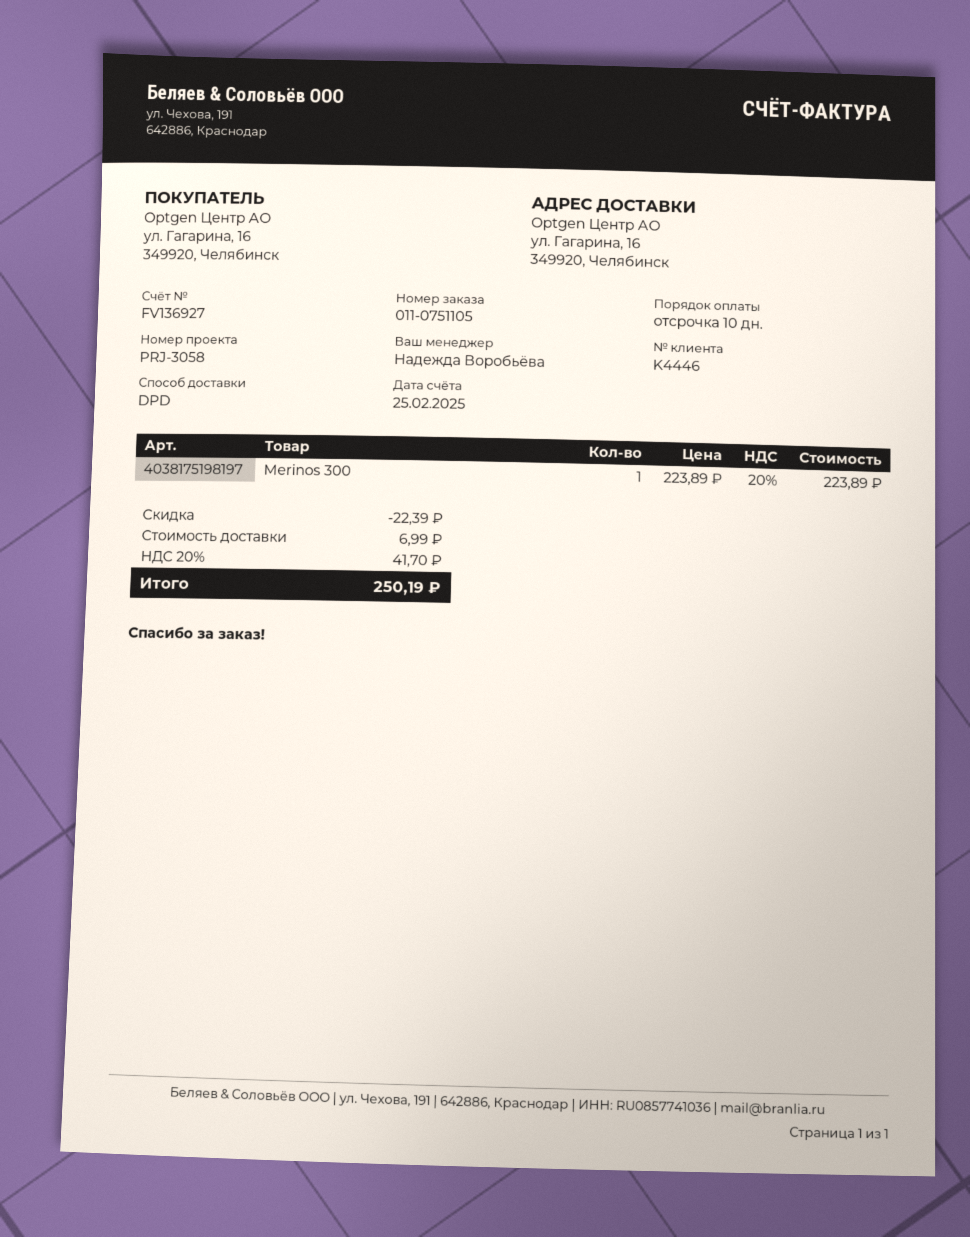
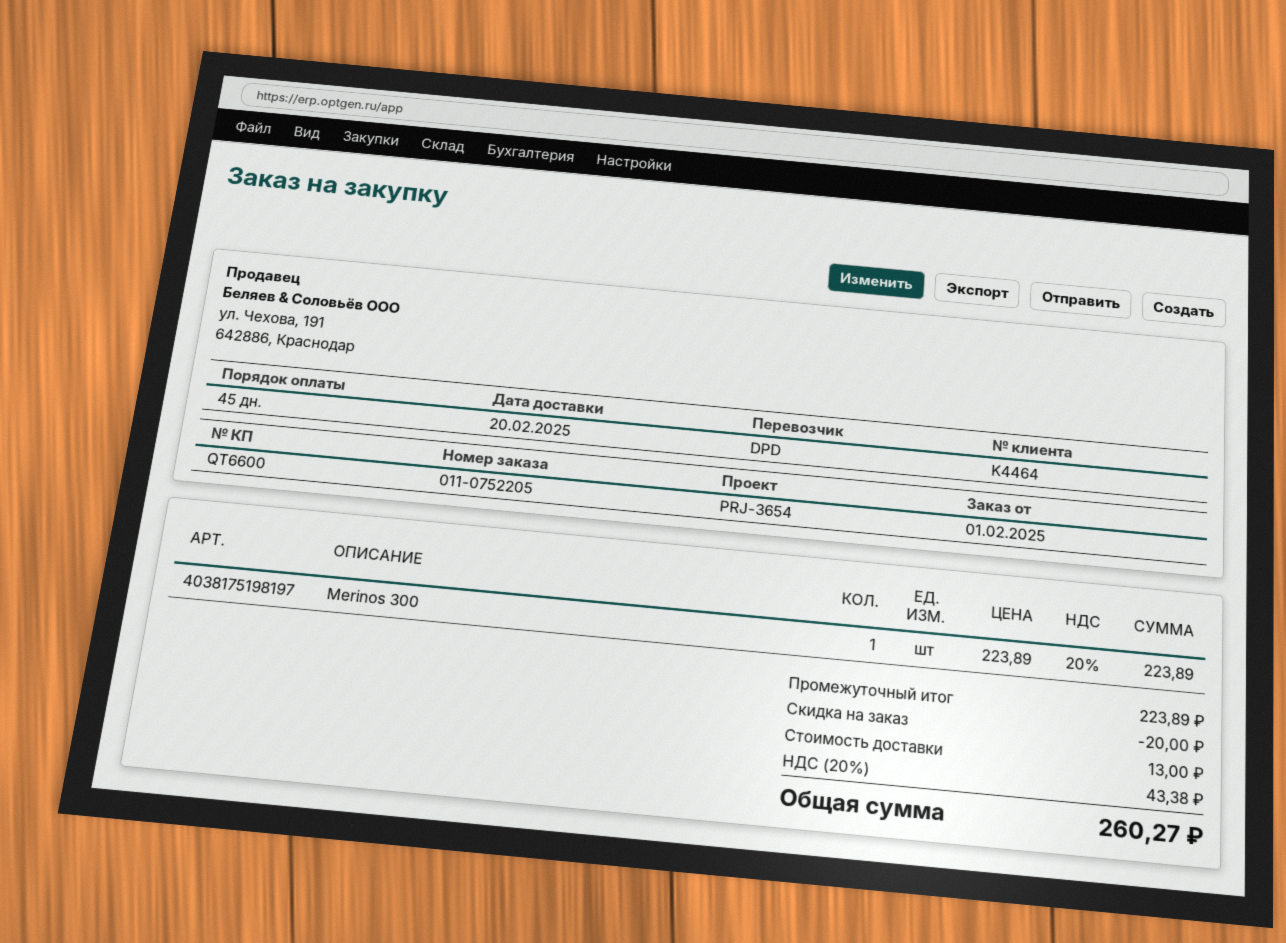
order number: 011-0751105 -> 011-0752205
payment terms: 10 days -> 45 days
customer number: K4446 -> K4464
reference: PRJ-3058 -> PRJ-3654
discount: 22.39 -> 20.00
shipping: 6.99 -> 13.00
tax: 20% = 41.70 -> 20% = 43.38
total: 250.19 -> 260.27

